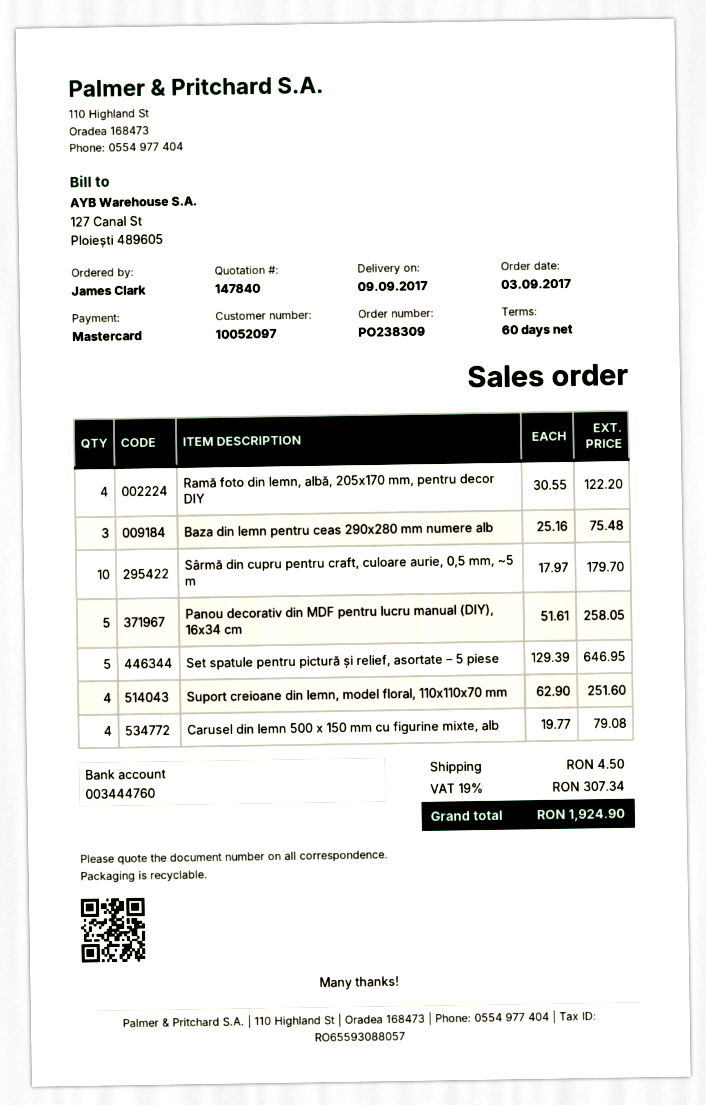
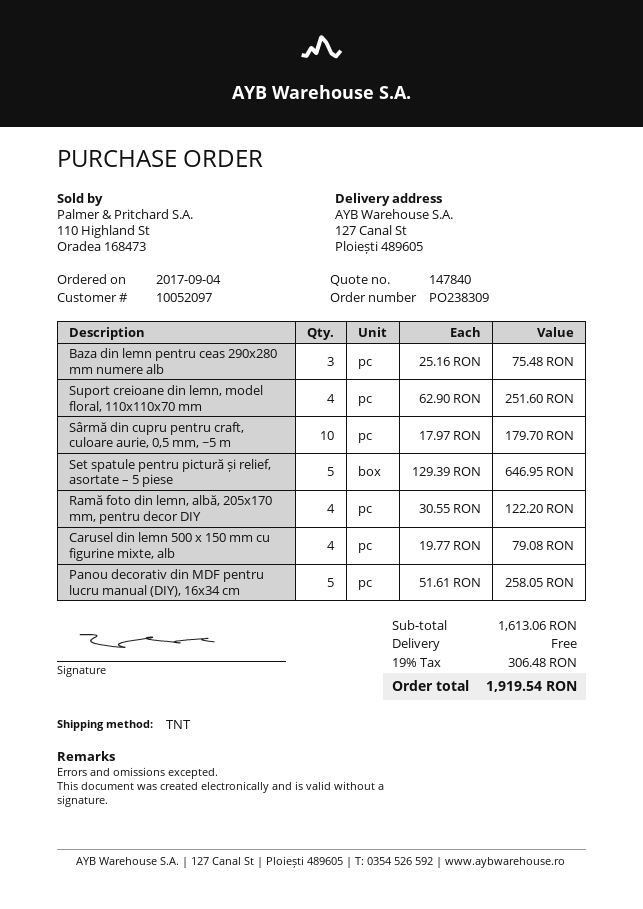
order date: 2017-09-03 -> 2017-09-04
shipping: 4.50 -> 0.00
tax: 19% = 307.34 -> 19% = 306.48
total: 1924.90 -> 1919.54

